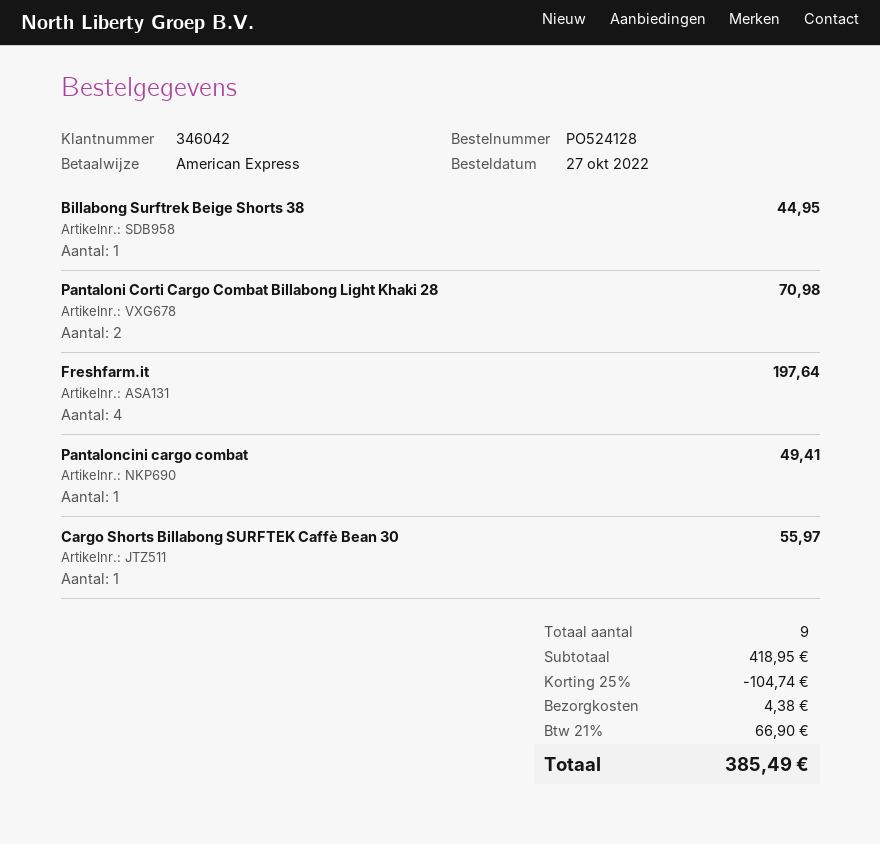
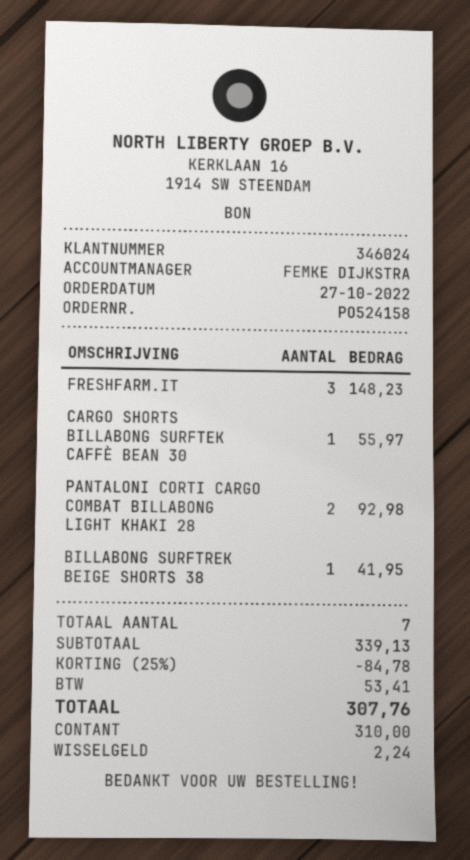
order number: PO524128 -> PO524158
customer number: 346042 -> 346024
payment method: American Express -> cash
Billabong Surftrek Beige Shorts 38: 1 for 44.95 -> 1 for 41.95
Pantaloni Corti Cargo Combat Billabong Light Khaki 28: 2 for 70.98 -> 2 for 92.98
Freshfarm.it: 4 for 197.64 -> 3 for 148.23
Pantaloncini cargo combat: 1 for 49.41 -> none
total quantity: 9 -> 7
subtotal: 418.95 -> 339.13
discount: 25% = 104.74 -> 25% = 84.78
shipping: 4.38 -> none
tax: 66.90 -> 53.41
total: 385.49 -> 307.76

